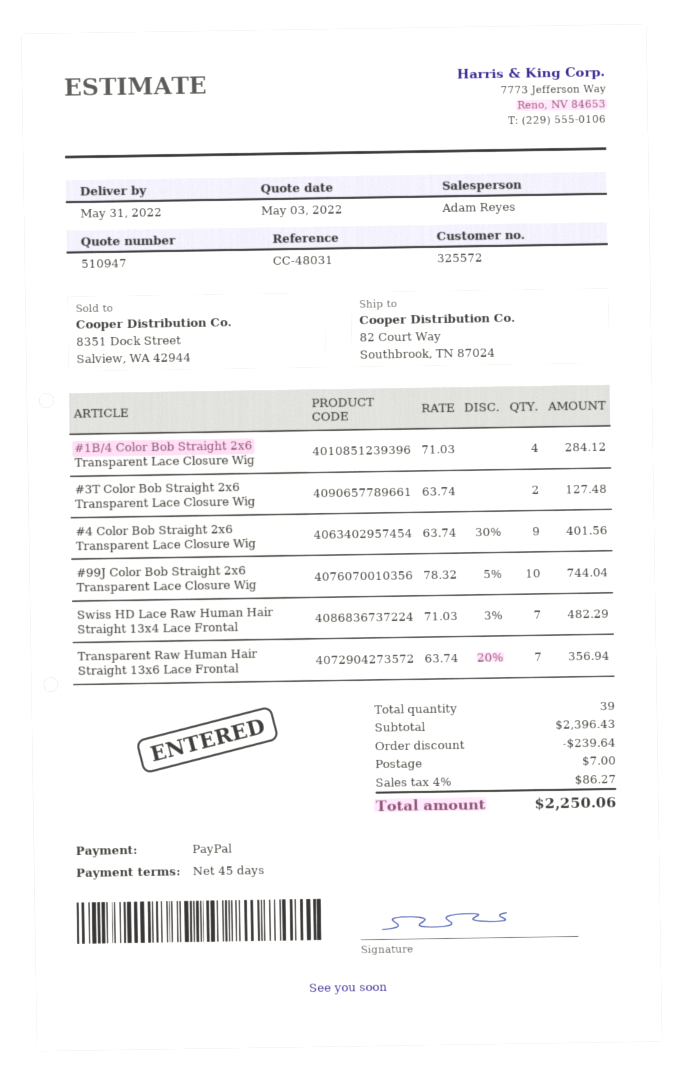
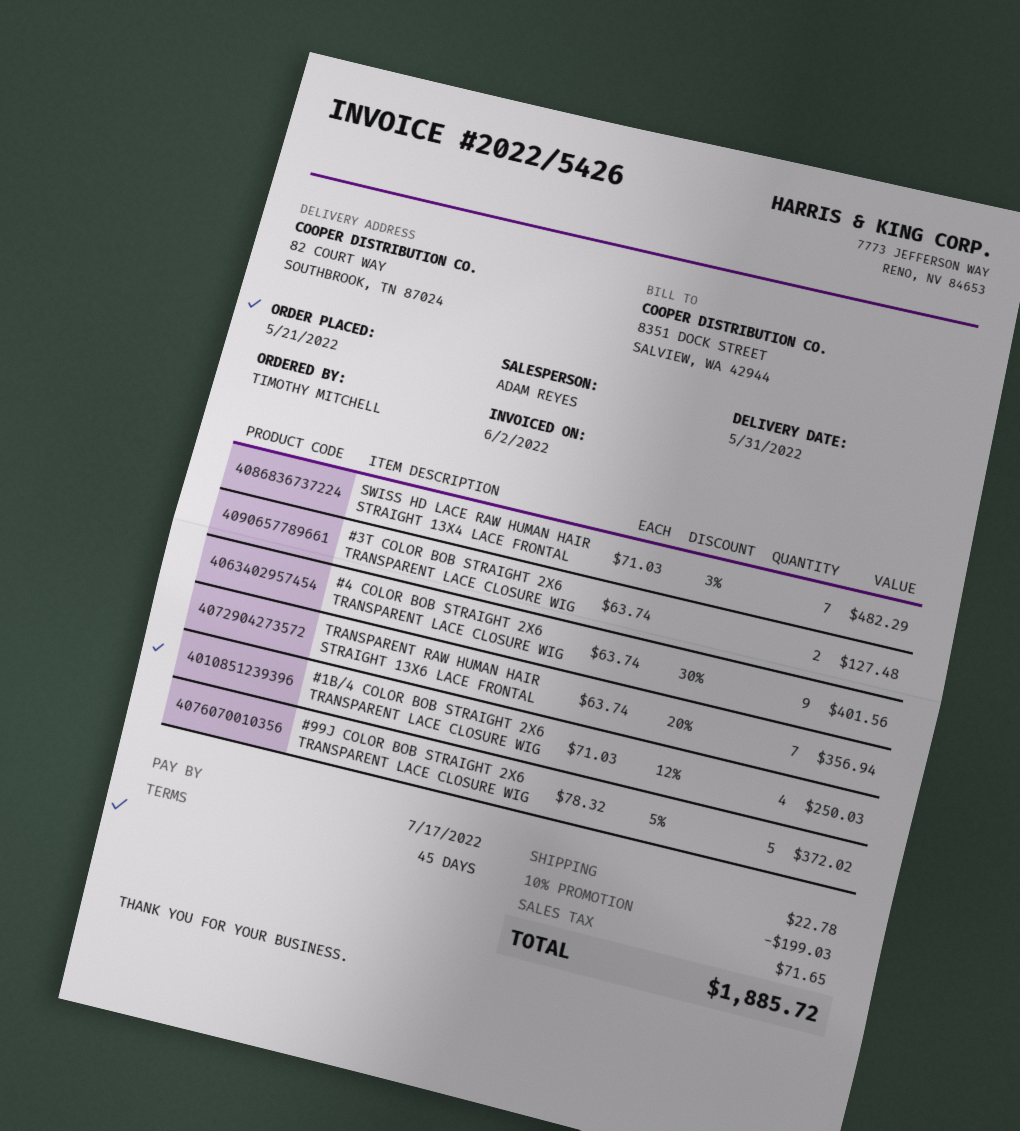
#1B/4 Color Bob Straight 2x6 Transparent Lace Closure Wig: 4 x 71.03 = 284.12 -> 4 x 71.03 - 12% = 250.03
#99J Color Bob Straight 2x6 Transparent Lace Closure Wig: 10 x 78.32 - 5% = 744.04 -> 5 x 78.32 - 5% = 372.02
discount: 239.64 -> 199.03
shipping: 7.00 -> 22.78
tax: 86.27 -> 71.65
total: 2250.06 -> 1885.72

